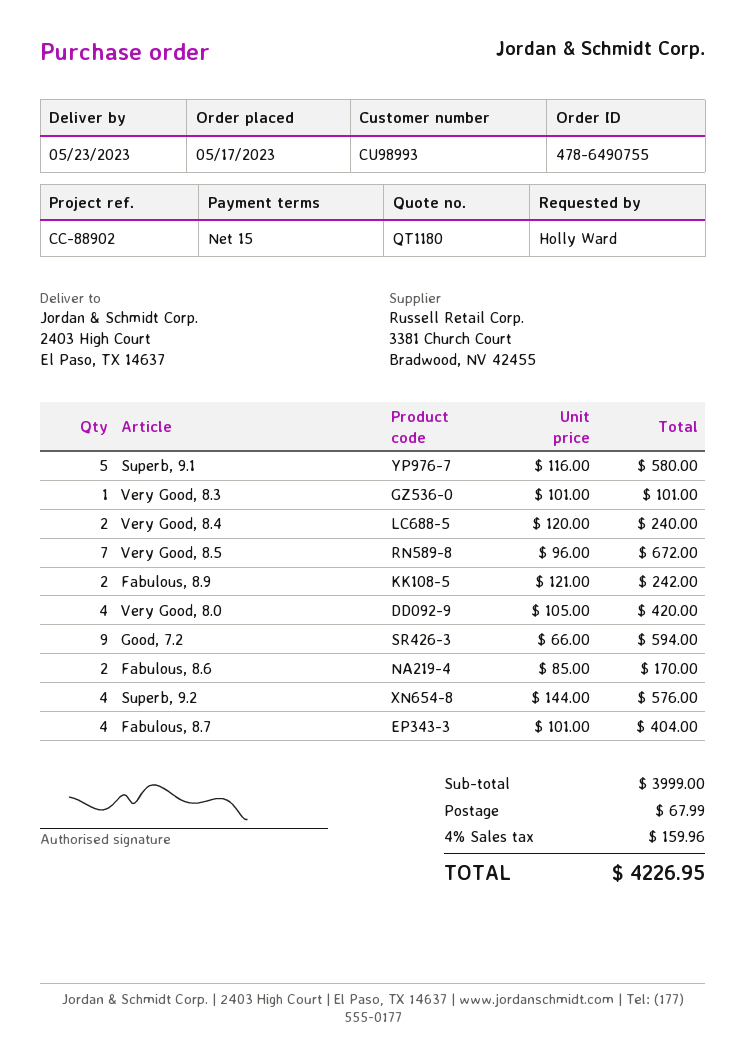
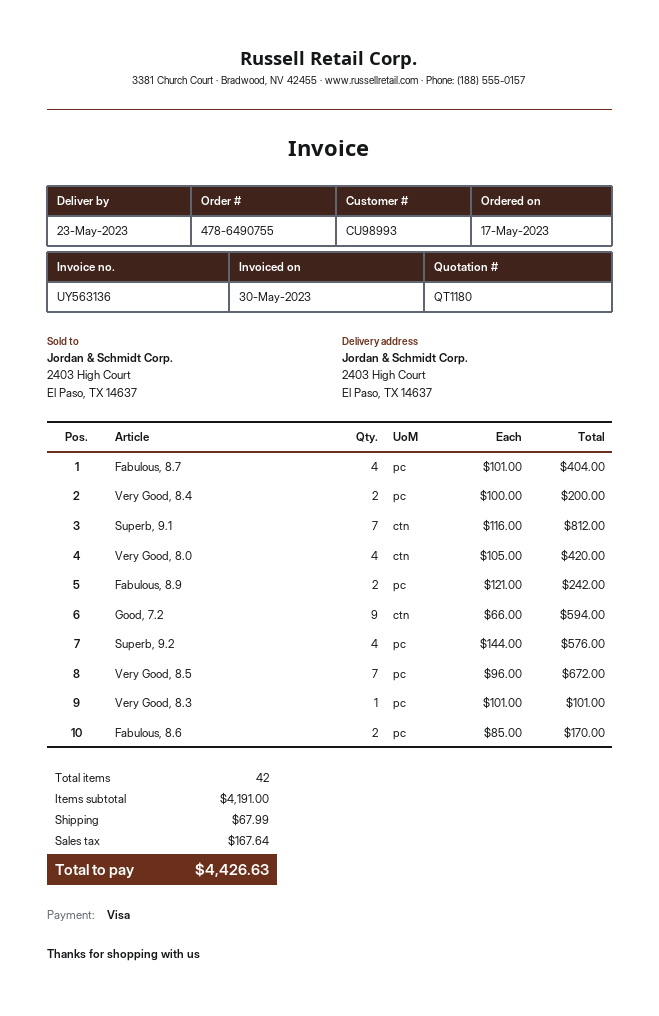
Superb, 9.1: 5 x 116.00 = 580.00 -> 7 x 116.00 = 812.00
Very Good, 8.4: 2 x 120.00 = 240.00 -> 2 x 100.00 = 200.00
subtotal: 3999.00 -> 4191.00
tax: 159.96 -> 167.64
total: 4226.95 -> 4426.63

